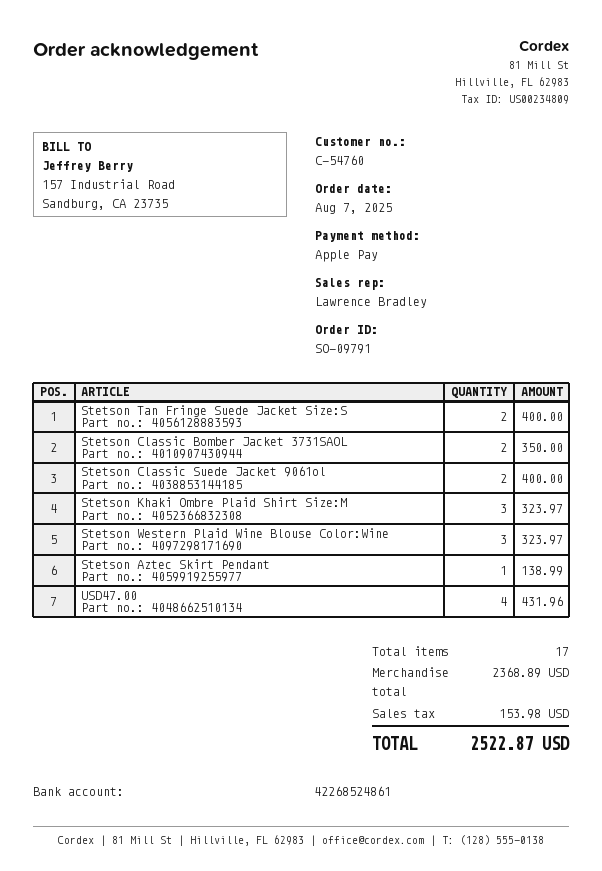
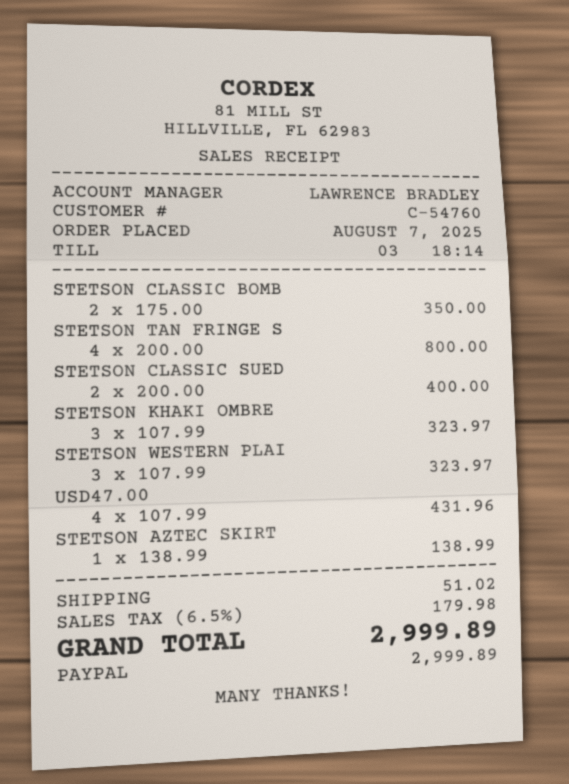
payment method: Apple Pay -> PayPal
Stetson Tan Fringe Suede Jacket Size:S: 2 for 400.00 -> 4 for 800.00
shipping: none -> 51.02
tax: 153.98 -> 179.98
total: 2522.87 -> 2999.89

